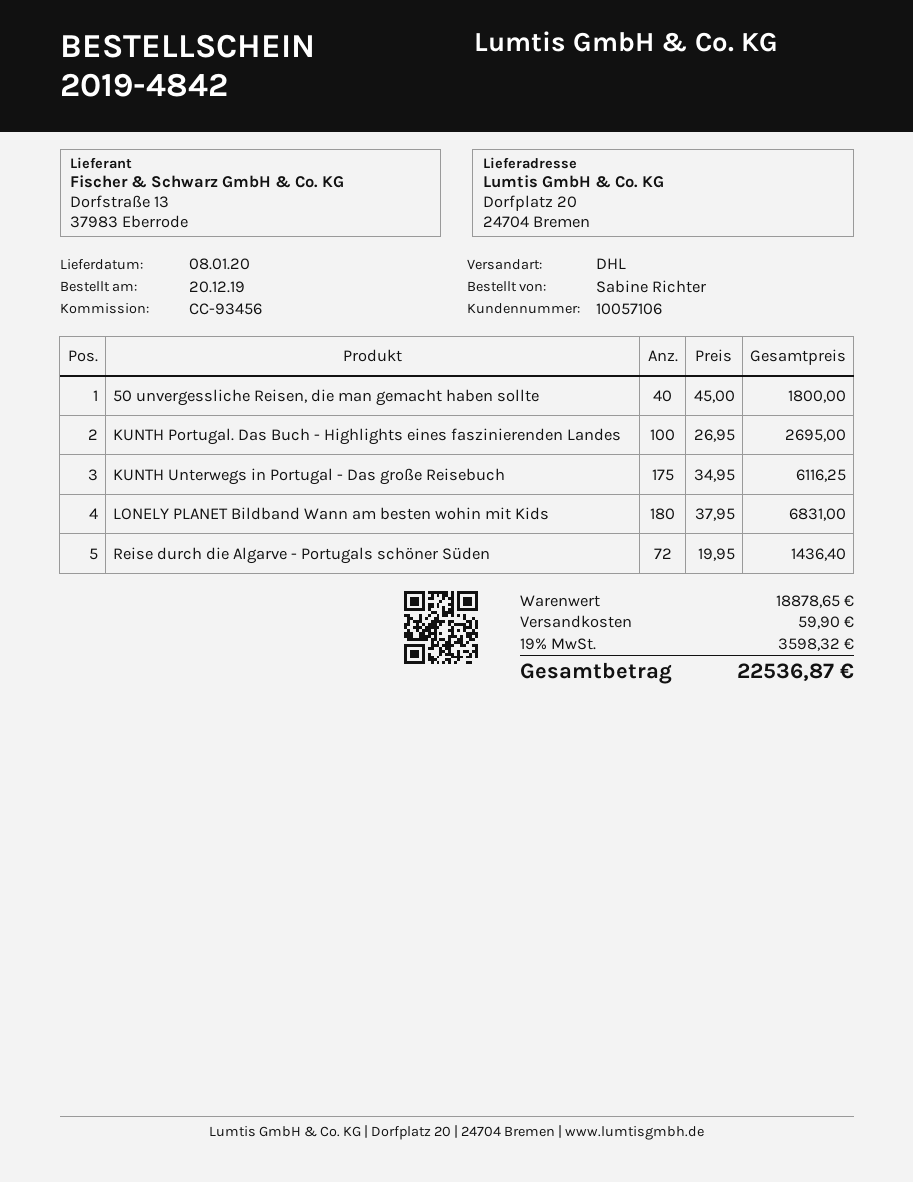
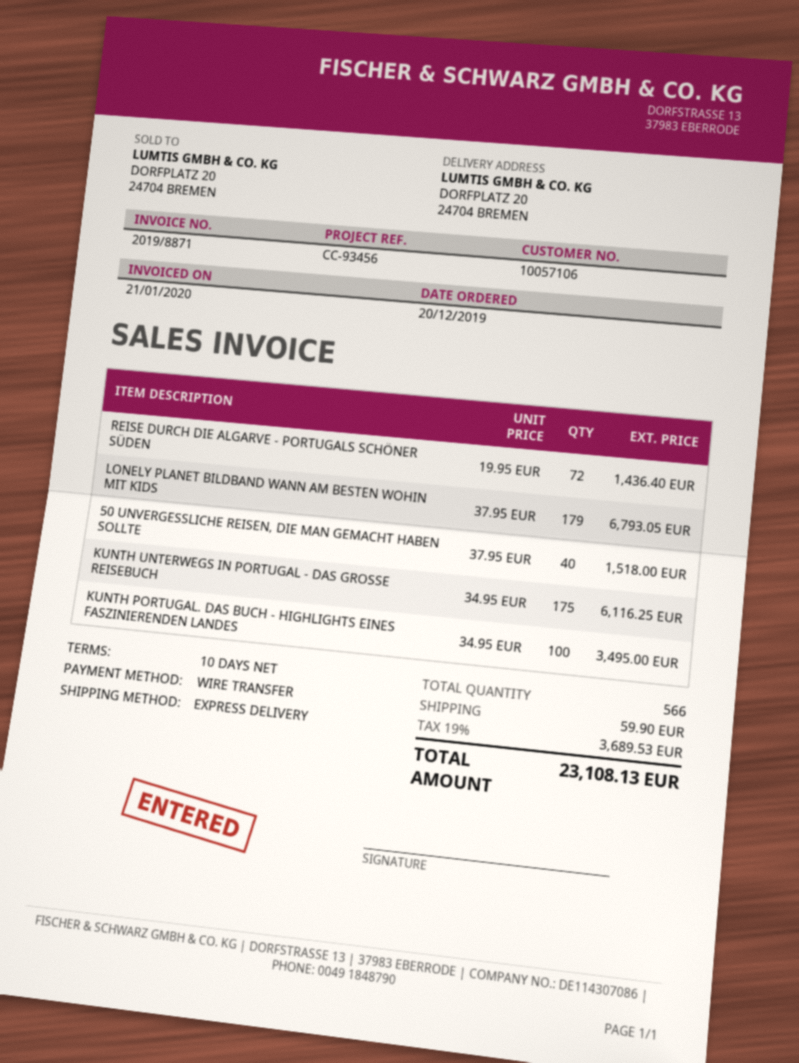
shipping method: DHL -> express
50 unvergessliche Reisen, die man gemacht haben sollte: 40 x 45.00 = 1800.00 -> 40 x 37.95 = 1518.00
KUNTH Portugal. Das Buch - Highlights eines faszinierenden Landes: 100 x 26.95 = 2695.00 -> 100 x 34.95 = 3495.00
LONELY PLANET Bildband Wann am besten wohin mit Kids: 180 x 37.95 = 6831.00 -> 179 x 37.95 = 6793.05
tax: 19% = 3598.32 -> 19% = 3689.53
total: 22536.87 -> 23108.13

